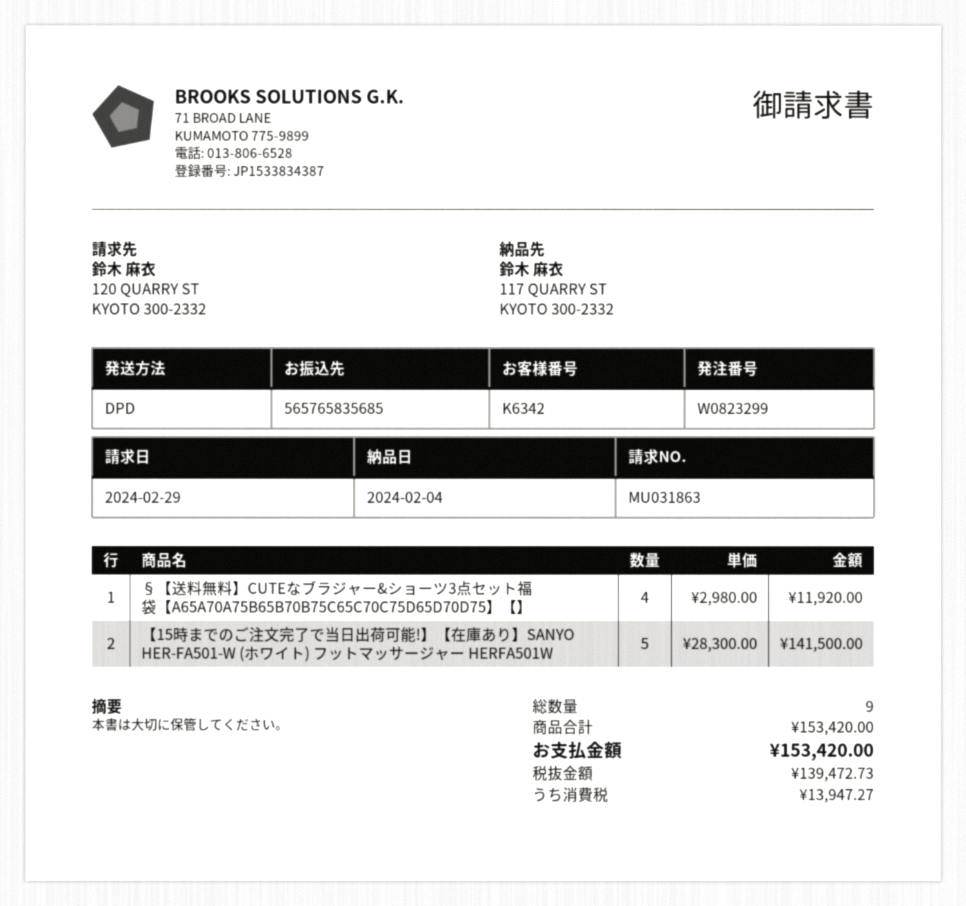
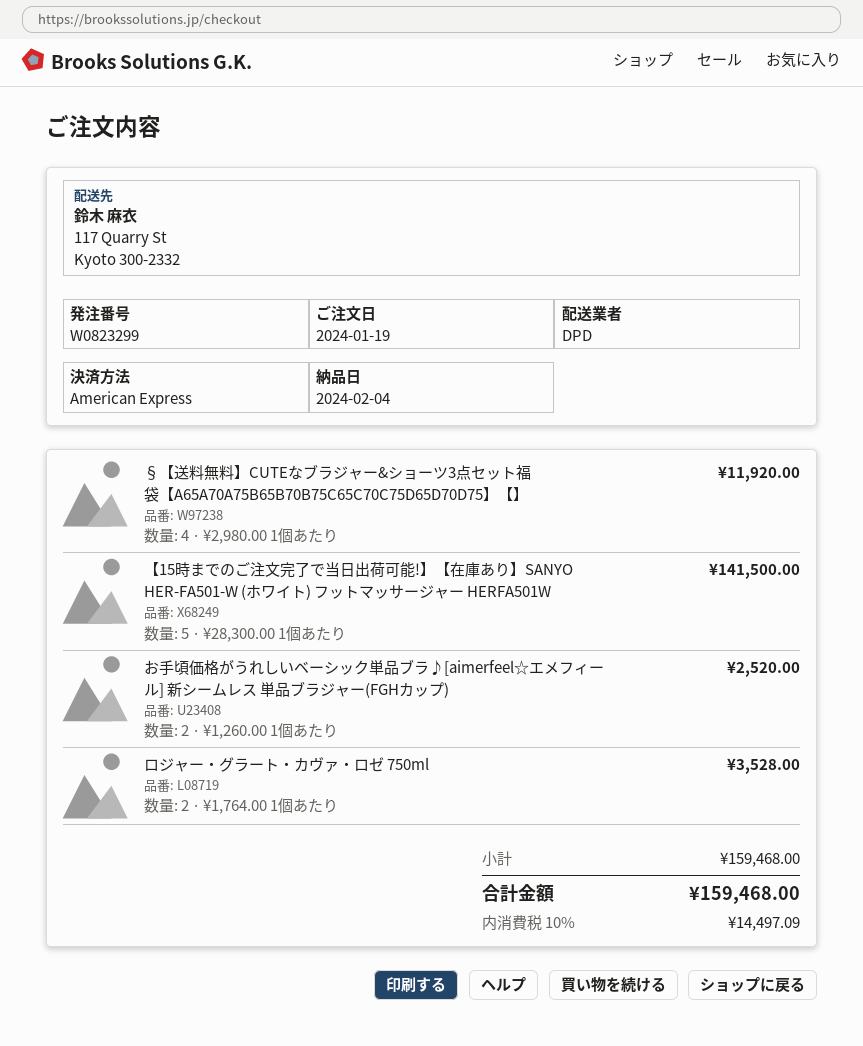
お手頃価格がうれしいベーシック単品ブラ♪[aimerfeel☆エメフィール] 新シームレス 単品ブラジャー(FGHカップ): none -> 2 x 1260.00 = 2520.00
ロジャー・グラート・カヴァ・ロゼ 750ml: none -> 2 x 1764.00 = 3528.00
subtotal: 153420.00 -> 159468.00
tax: 13947.27 -> 14497.09
total: 153420.00 -> 159468.00

